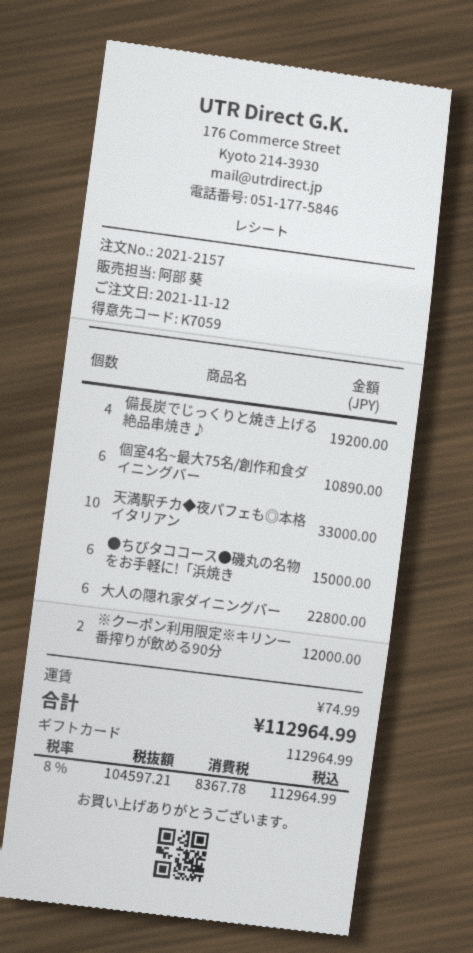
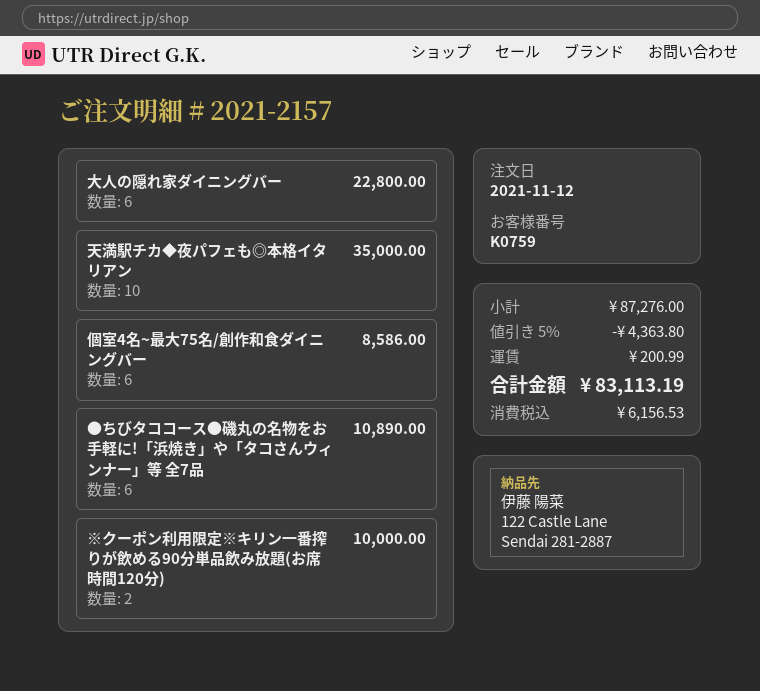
customer number: K7059 -> K0759
備長炭でじっくりと焼き上げる絶品串焼き♪: 4 for 19200.00 -> none
個室4名~最大75名/創作和食ダイニングバー: 6 for 10890.00 -> 6 for 8586.00
天満駅チカ◆夜パフェも◎本格イタリアン: 10 for 33000.00 -> 10 for 35000.00
●ちびタココース●磯丸の名物をお手軽に!「浜焼き: 6 for 15000.00 -> 6 for 10890.00
※クーポン利用限定※キリン一番搾りが飲める90分: 2 for 12000.00 -> 2 for 10000.00
discount: none -> 5% = 4363.80
shipping: 74.99 -> 200.99
tax: 8367.78 -> 6156.53
total: 112964.99 -> 83113.19

